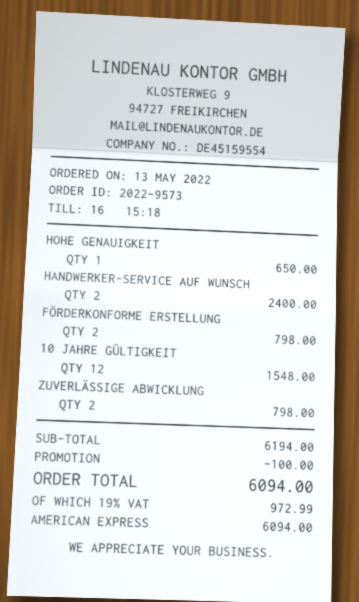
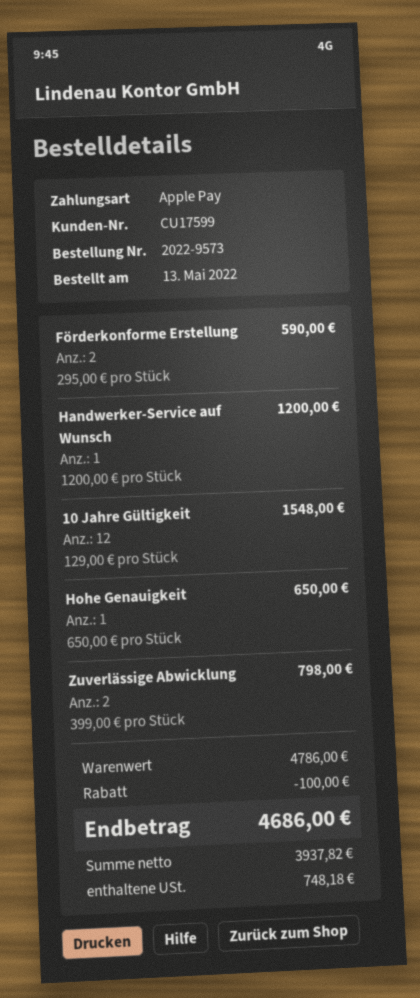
payment method: American Express -> Apple Pay
HANDWERKER-SERVICE AUF WUNSCH: 2 for 2400.00 -> 1 for 1200.00
FÖRDERKONFORME ERSTELLUNG: 2 for 798.00 -> 2 for 590.00
subtotal: 6194.00 -> 4786.00
tax: 972.99 -> 748.18
total: 6094.00 -> 4686.00

